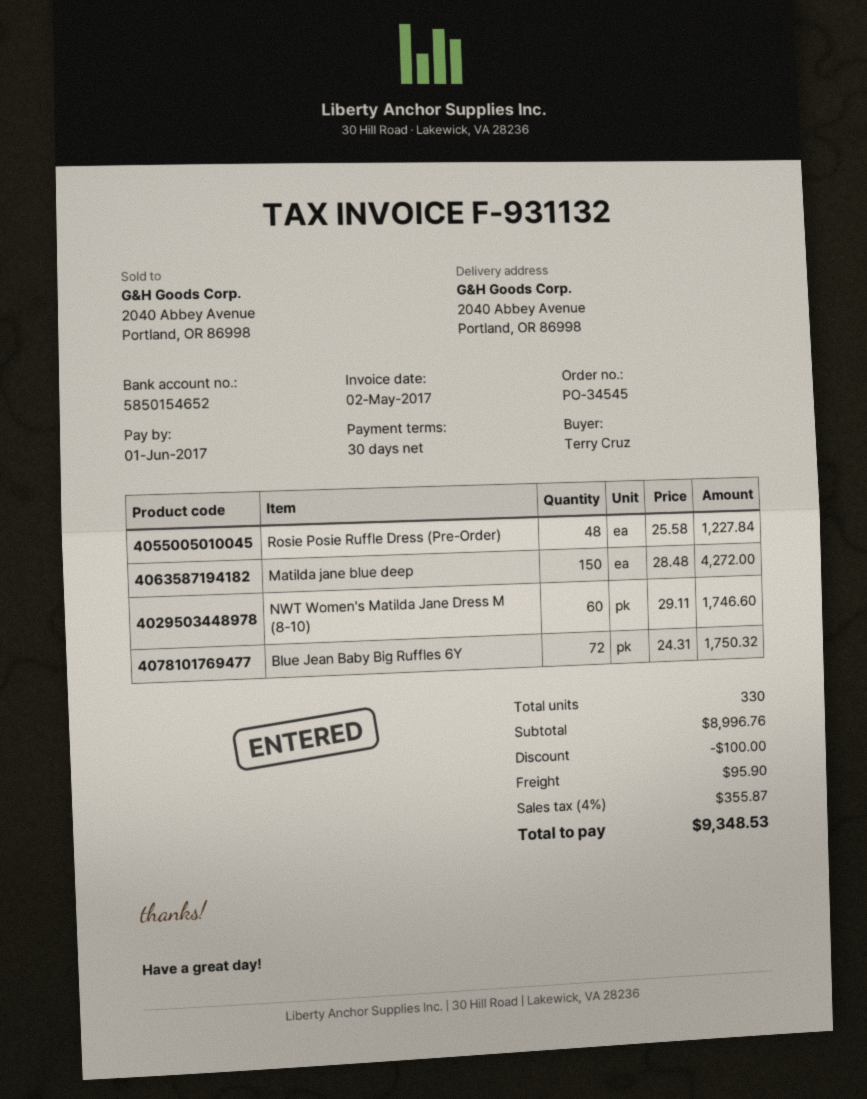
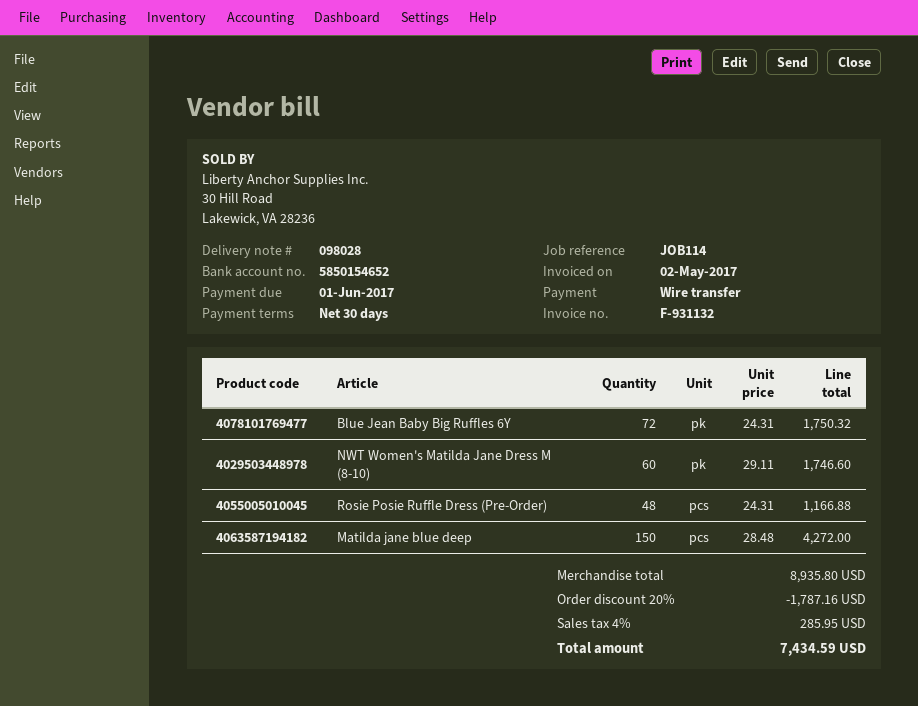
Rosie Posie Ruffle Dress (Pre-Order): 48 x 25.58 = 1227.84 -> 48 x 24.31 = 1166.88
subtotal: 8996.76 -> 8935.80
discount: 100.00 -> 1787.16
shipping: 95.90 -> none
tax: 4% = 355.87 -> 4% = 285.95
total: 9348.53 -> 7434.59

